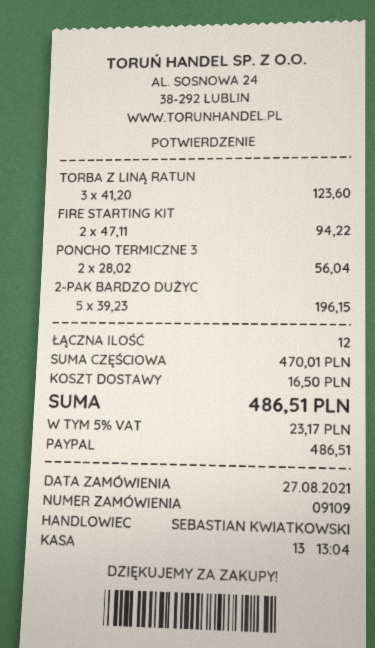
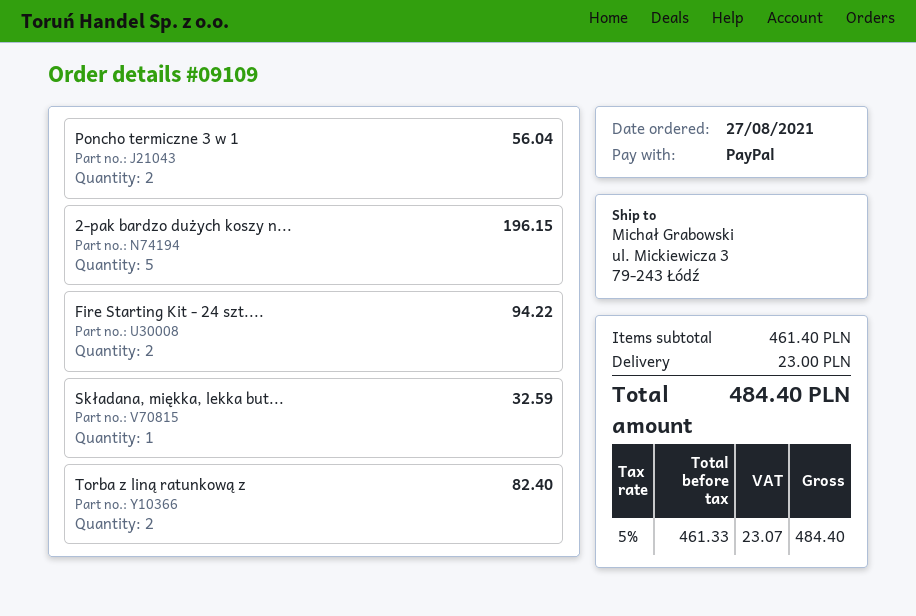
TORBA Z LINĄ RATUN: 3 for 123.60 -> 2 for 82.40
Składana, miękka, lekka but...: none -> 1 for 32.59
subtotal: 470.01 -> 461.40
shipping: 16.50 -> 23.00
tax: 5% = 23.17 -> 5% = 23.07
total: 486.51 -> 484.40

